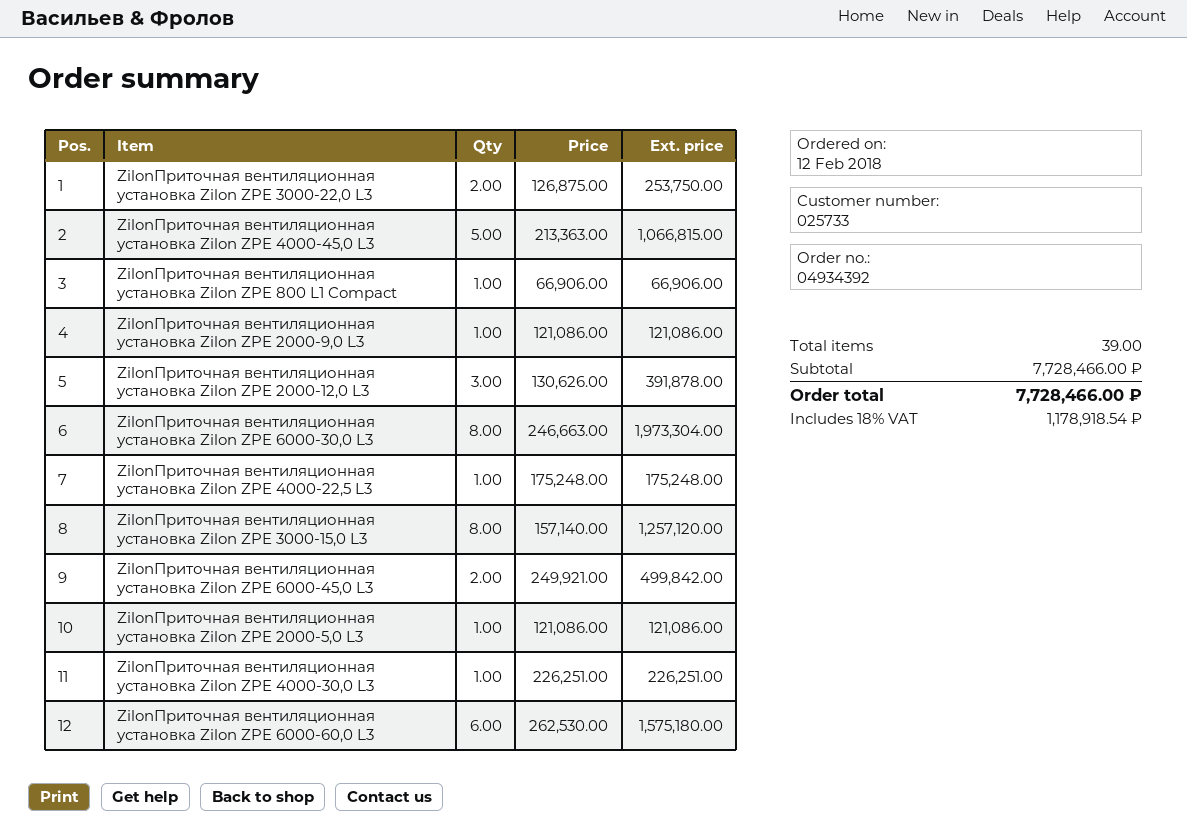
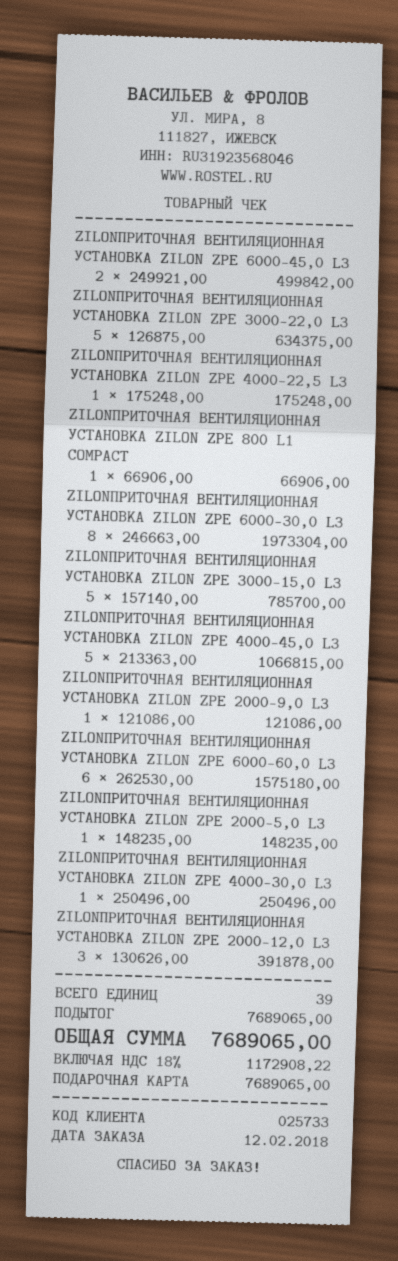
ZilonПриточная вентиляционная установка Zilon ZPE 3000-22,0 L3: 2 x 126875.00 = 253750.00 -> 5 x 126875.00 = 634375.00
ZilonПриточная вентиляционная установка Zilon ZPE 3000-15,0 L3: 8 x 157140.00 = 1257120.00 -> 5 x 157140.00 = 785700.00
ZilonПриточная вентиляционная установка Zilon ZPE 2000-5,0 L3: 1 x 121086.00 = 121086.00 -> 1 x 148235.00 = 148235.00
ZilonПриточная вентиляционная установка Zilon ZPE 4000-30,0 L3: 1 x 226251.00 = 226251.00 -> 1 x 250496.00 = 250496.00
subtotal: 7728466.00 -> 7689065.00
tax: 18% = 1178918.54 -> 18% = 1172908.22
total: 7728466.00 -> 7689065.00

